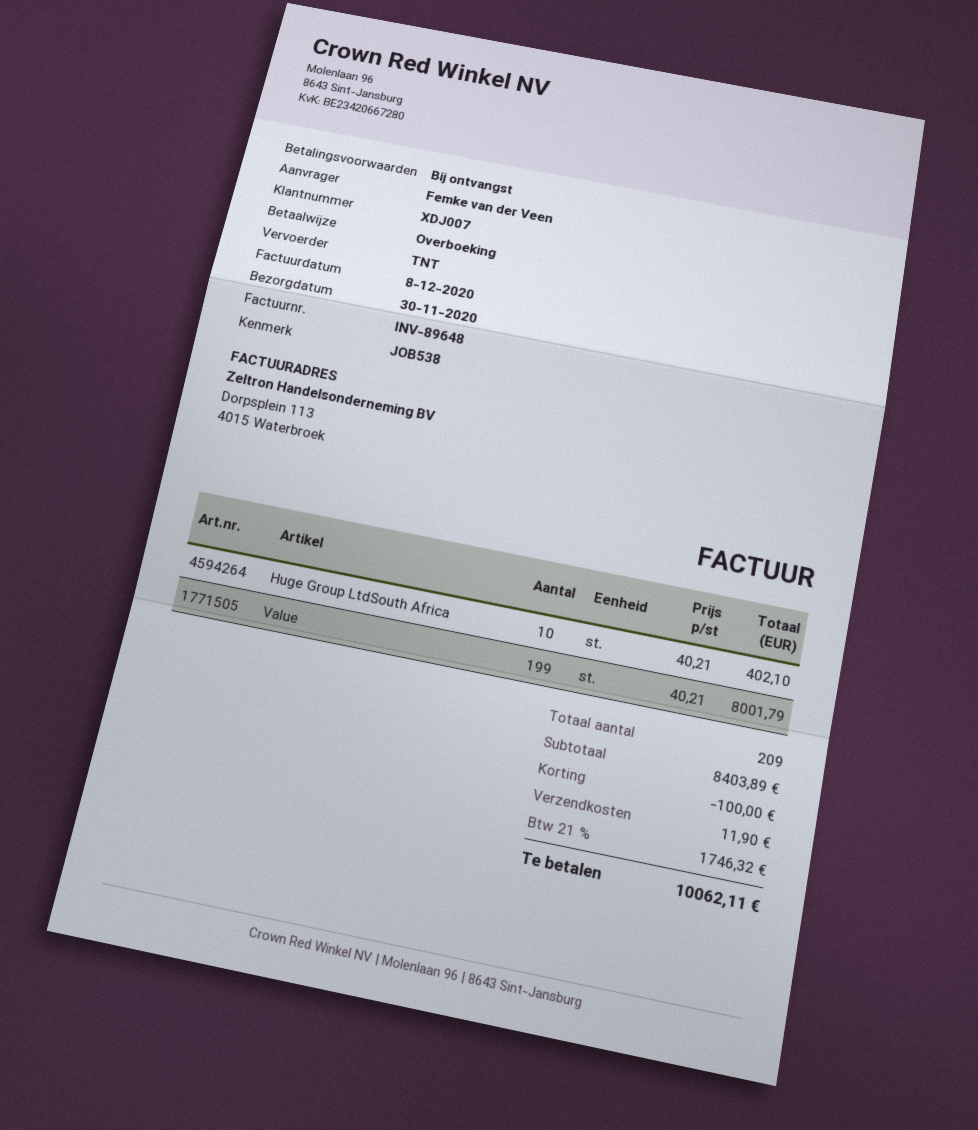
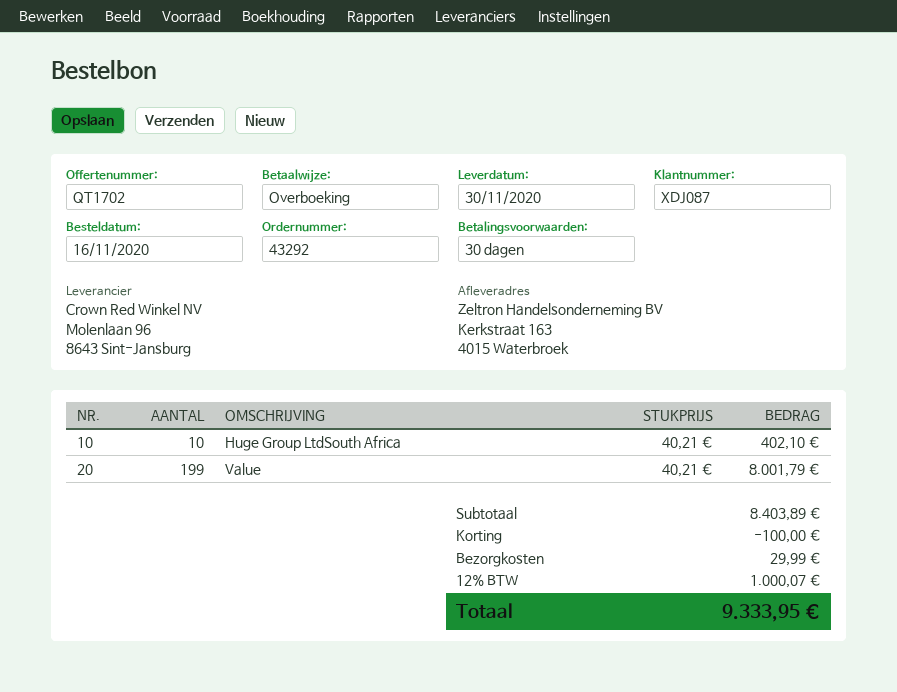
payment terms: on receipt -> 30 days
customer number: XDJ007 -> XDJ087
shipping: 11.90 -> 29.99
tax: 21% = 1746.32 -> 12% = 1000.07
total: 10062.11 -> 9333.95

